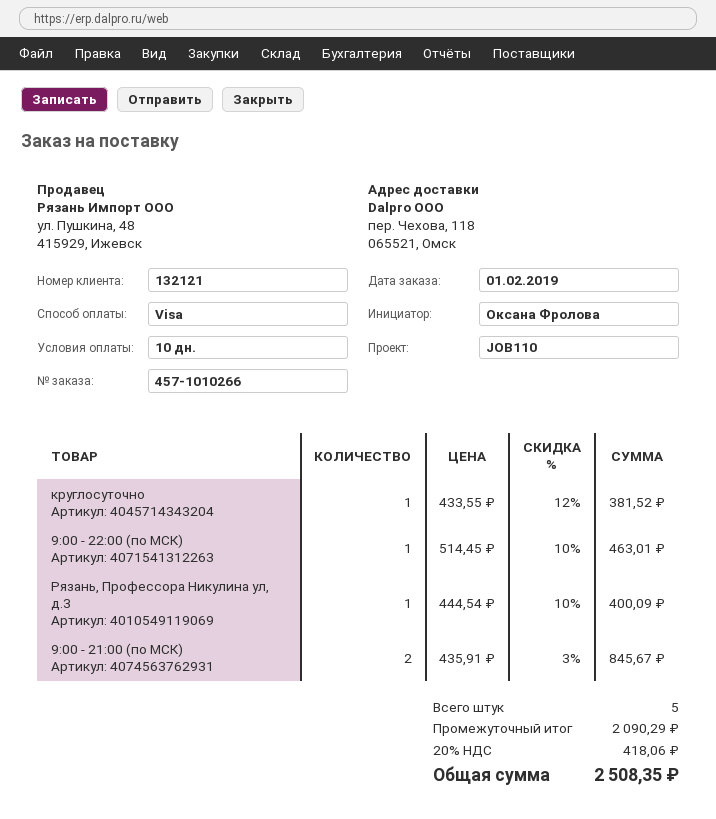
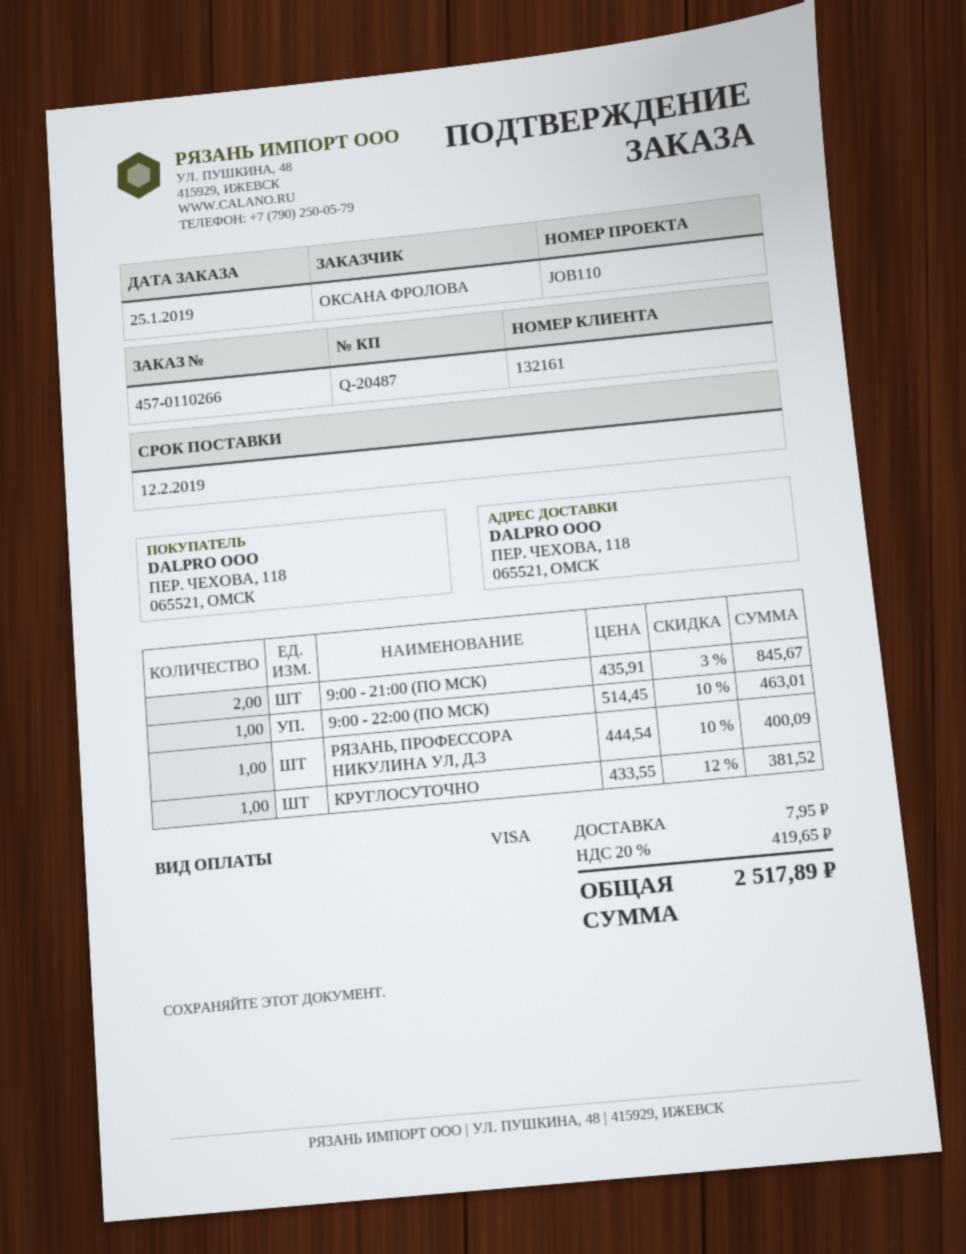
order number: 457-1010266 -> 457-0110266
order date: 2019-02-01 -> 2019-01-25
customer number: 132121 -> 132161
shipping: none -> 7.95
tax: 20% = 418.06 -> 20% = 419.65
total: 2508.35 -> 2517.89

